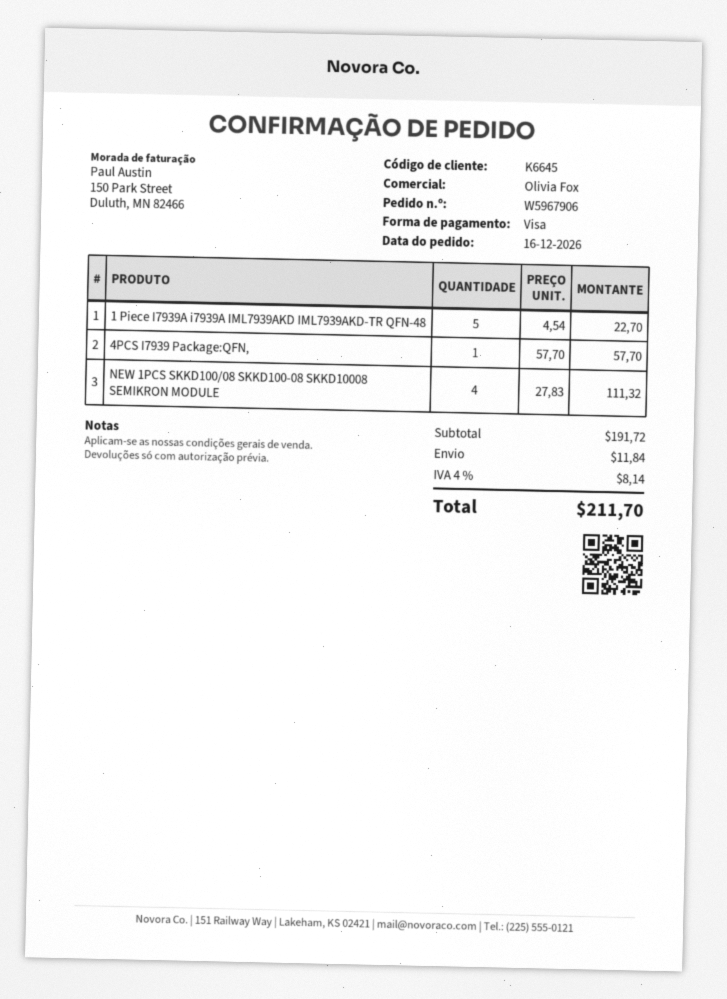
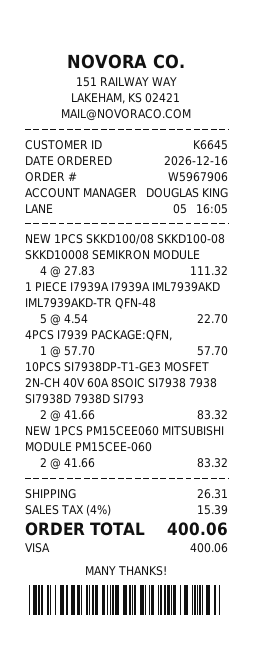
sales rep: Olivia Fox -> DOUGLAS KING
10PCS SI7938DP-T1-GE3 MOSFET 2N-CH 40V 60A 8SOIC SI7938 7938 SI7938D 7938D SI793: none -> 2 x 41.66 = 83.32
NEW 1PCS PM15CEE060 MITSUBISHI MODULE PM15CEE-060: none -> 2 x 41.66 = 83.32
shipping: 11.84 -> 26.31
tax: 4% = 8.14 -> 4% = 15.39
total: 211.70 -> 400.06

